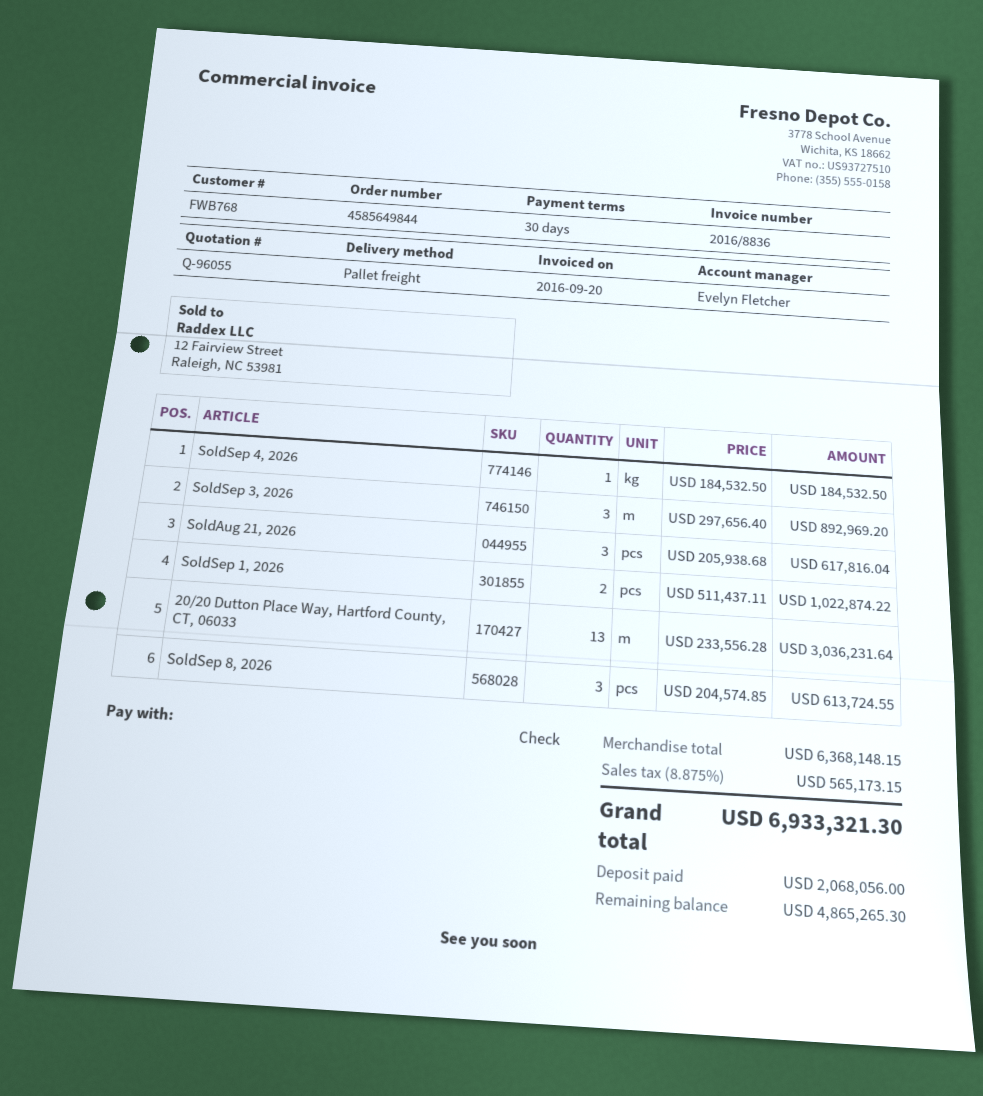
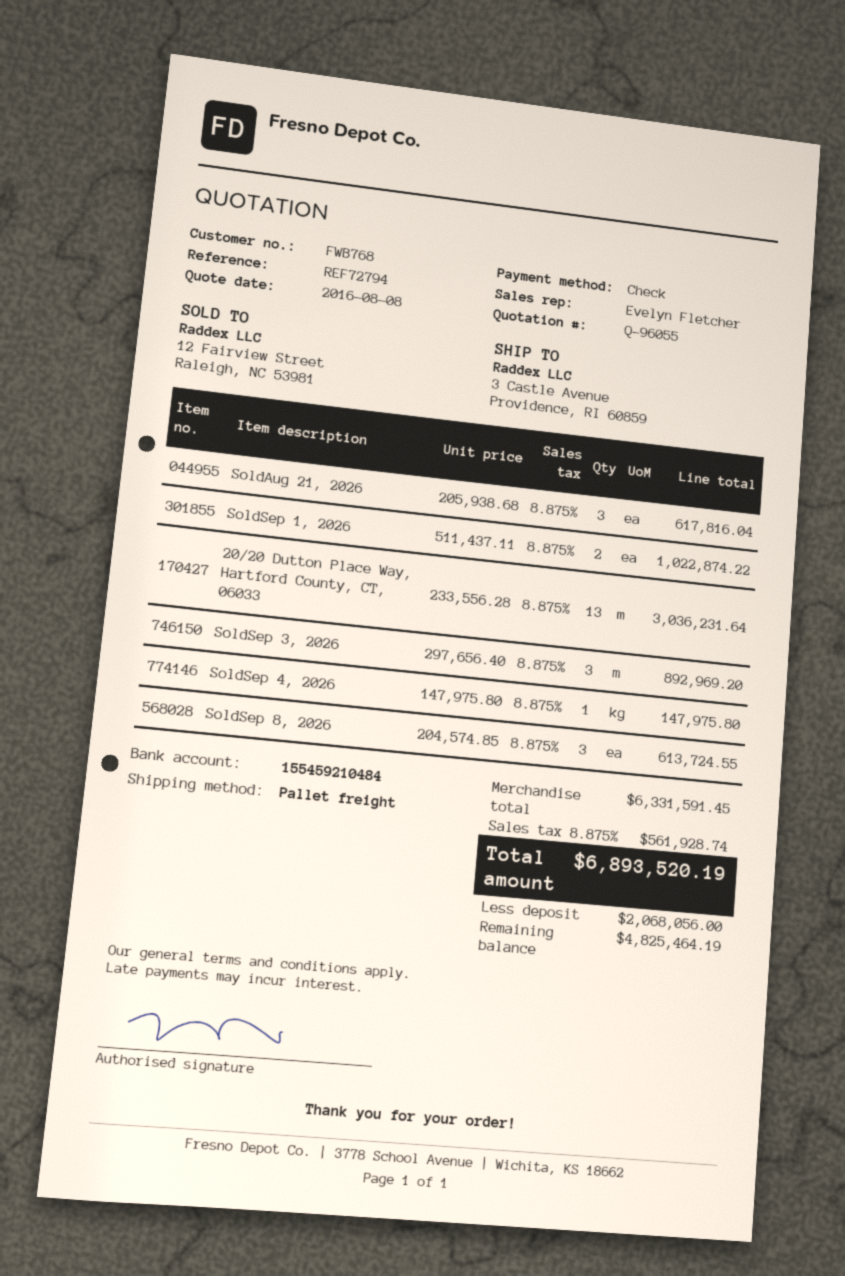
SoldSep 4, 2026: 1 x 184532.50 = 184532.50 -> 1 x 147975.80 = 147975.80
subtotal: 6368148.15 -> 6331591.45
tax: 8.875% = 565173.15 -> 8.875% = 561928.74
total: 6933321.30 -> 6893520.19
balance: 4865265.30 -> 4825464.19

